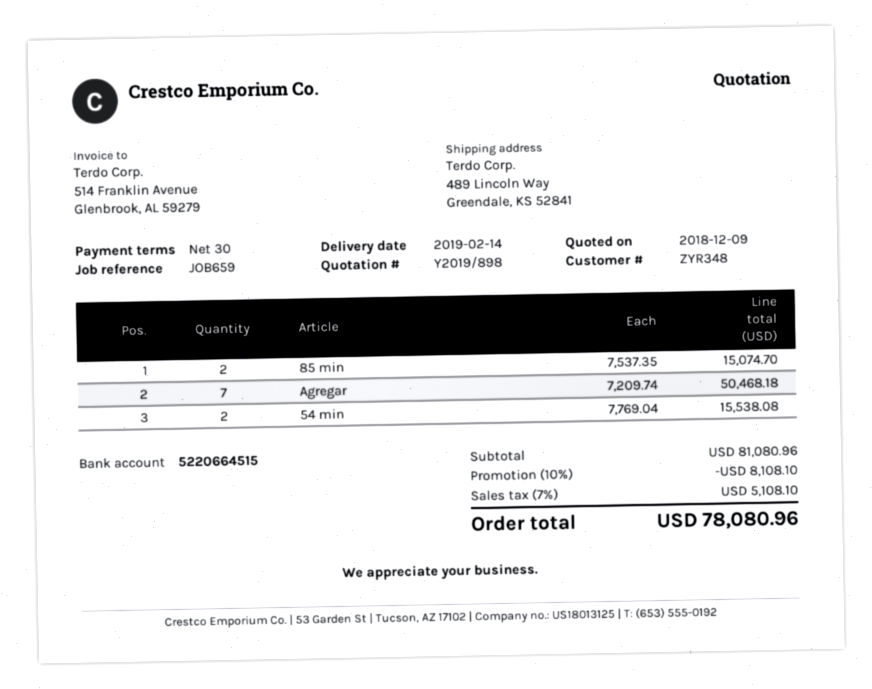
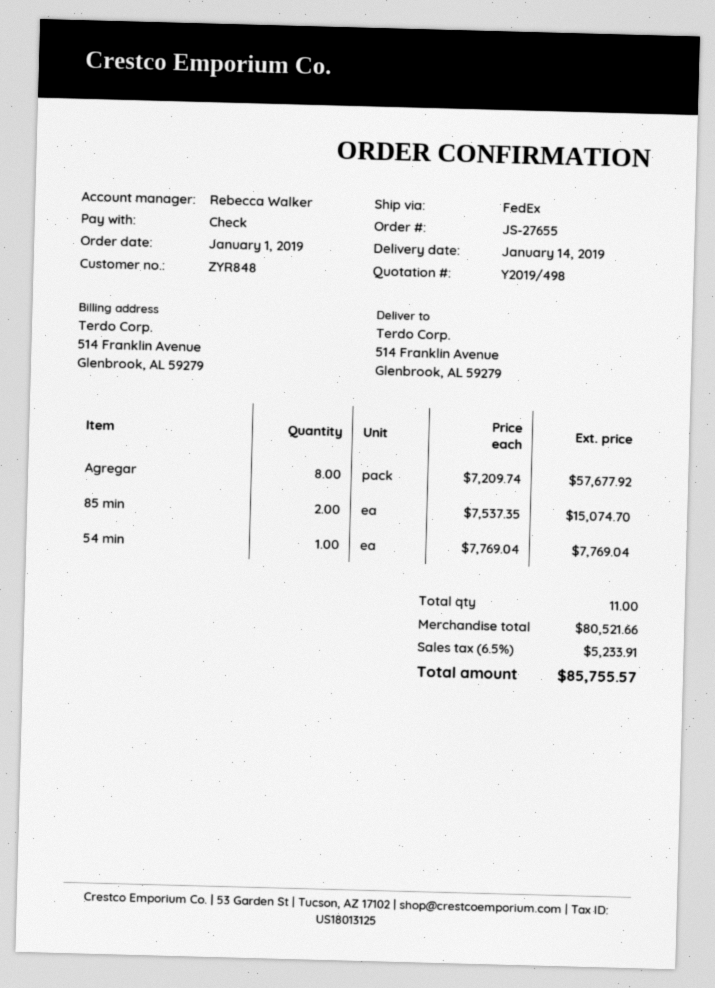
quote number: Y2019/898 -> Y2019/498
delivery date: 2019-02-14 -> 2019-01-14
customer number: ZYR348 -> ZYR848
ship to: 489 Lincoln Way, Greendale, KS 52841 -> 514 Franklin Avenue, Glenbrook, AL 59279
Agregar: 7 x 7209.74 = 50468.18 -> 8 x 7209.74 = 57677.92
54 min: 2 x 7769.04 = 15538.08 -> 1 x 7769.04 = 7769.04
subtotal: 81080.96 -> 80521.66
discount: 10% = 8108.10 -> none
tax: 7% = 5108.10 -> 6.5% = 5233.91
total: 78080.96 -> 85755.57

